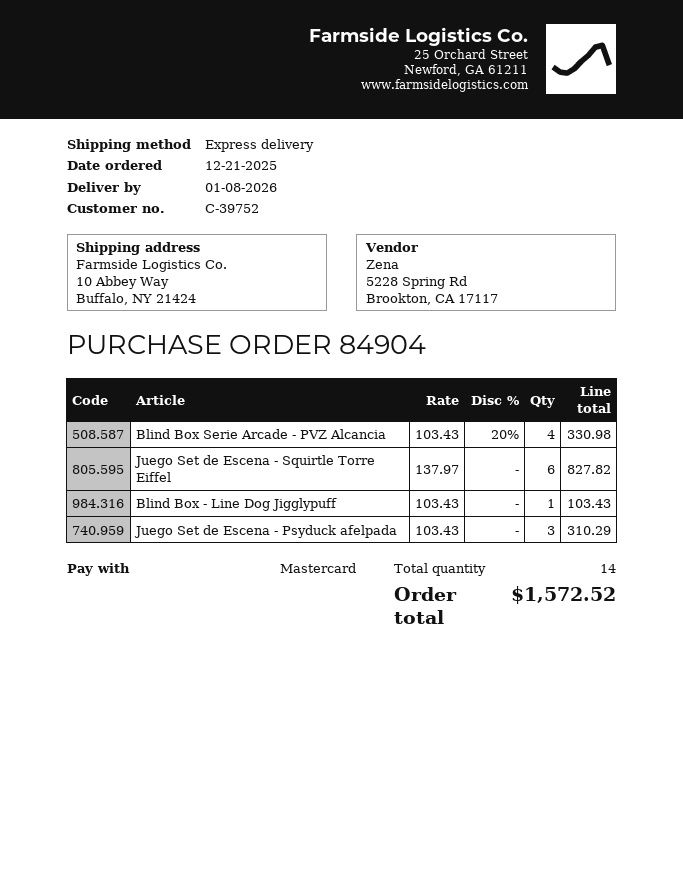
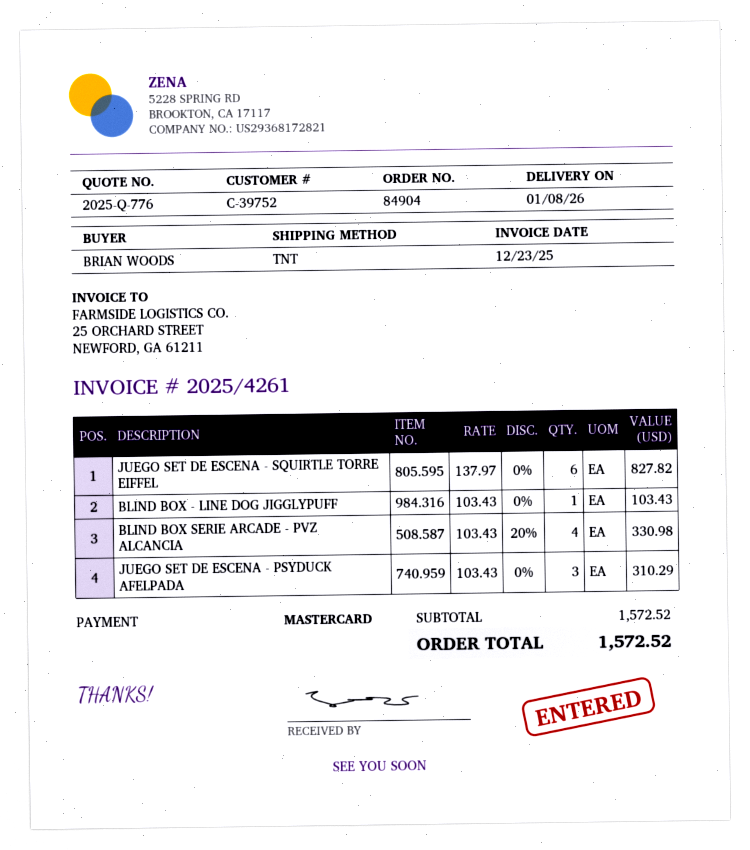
shipping method: express -> TNT

